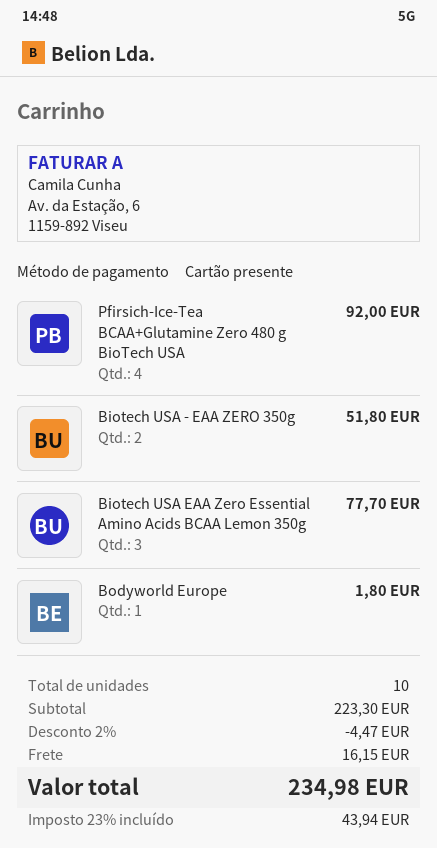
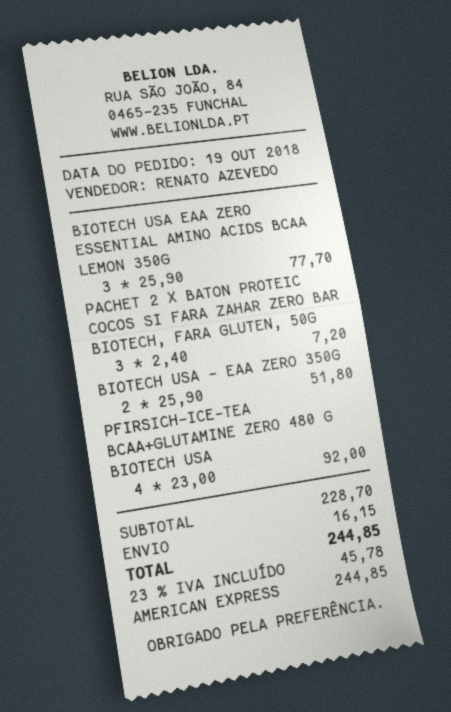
payment method: gift card -> American Express
Bodyworld Europe: 1 for 1.80 -> none
PACHET 2 X BATON PROTEIC COCOS SI FARA ZAHAR ZERO BAR BIOTECH, FARA GLUTEN, 50G: none -> 3 for 7.20
subtotal: 223.30 -> 228.70
discount: 2% = 4.47 -> none
tax: 23% = 43.94 -> 23% = 45.78
total: 234.98 -> 244.85

